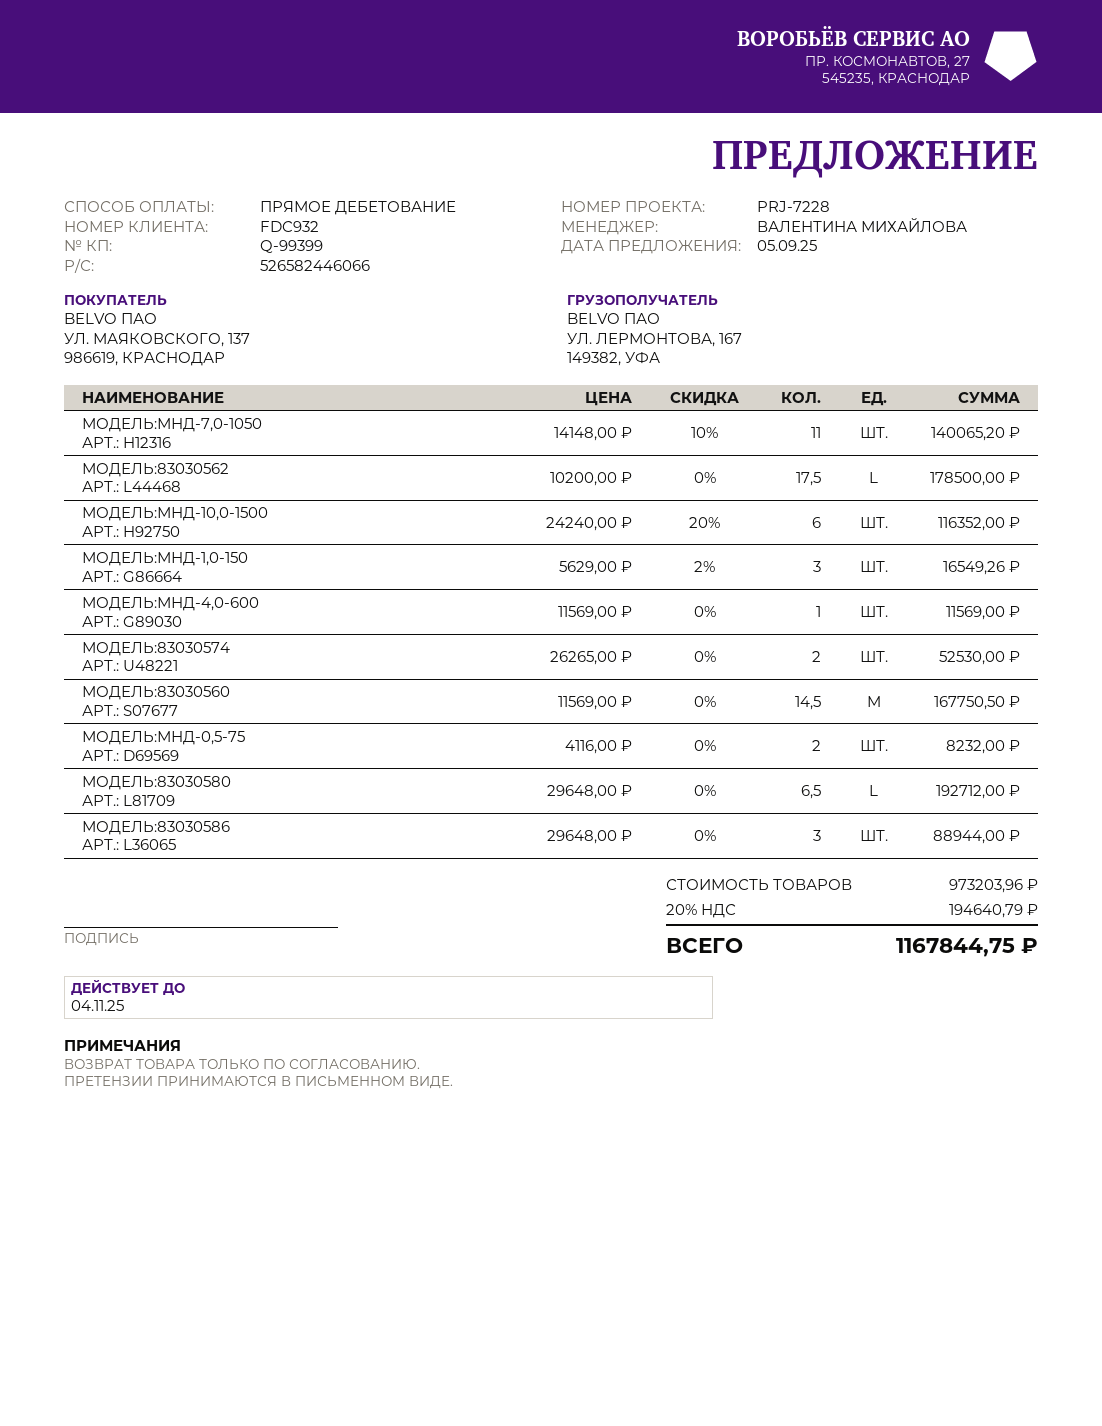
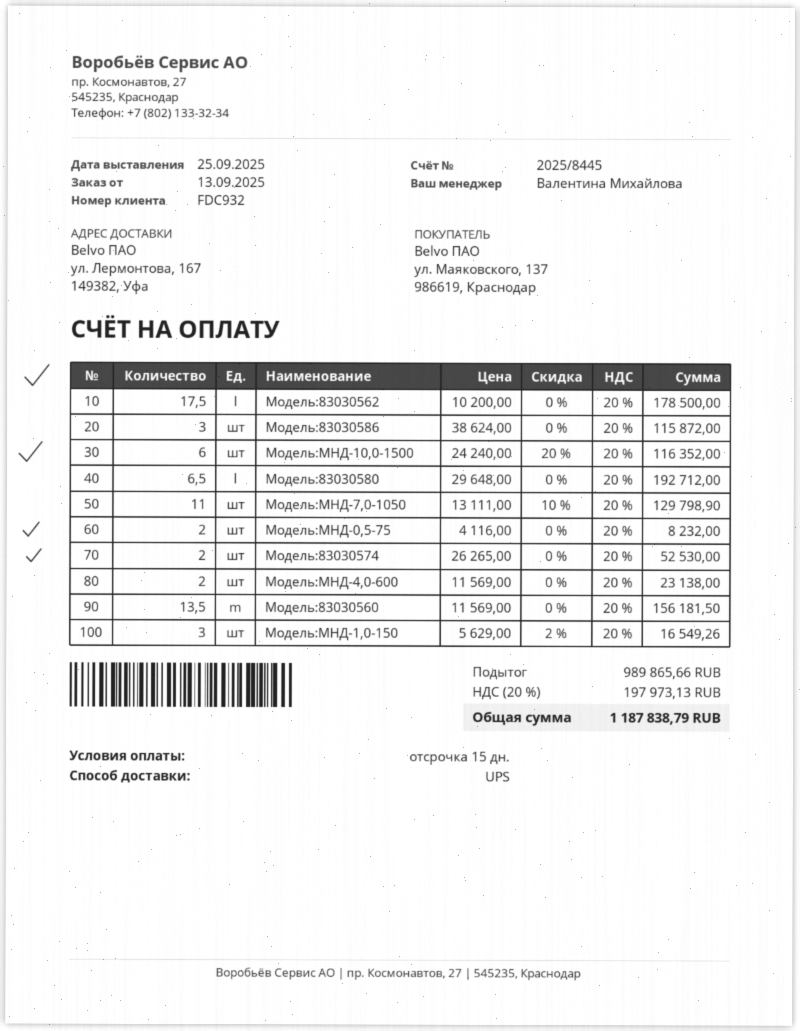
МОДЕЛЬ:МНД-7,0-1050: 11 x 14148.00 - 10% = 140065.20 -> 11 x 13111.00 - 10% = 129798.90
МОДЕЛЬ:МНД-4,0-600: 1 x 11569.00 = 11569.00 -> 2 x 11569.00 = 23138.00
МОДЕЛЬ:83030560: 14.5 x 11569.00 = 167750.50 -> 13.5 x 11569.00 = 156181.50
МОДЕЛЬ:83030586: 3 x 29648.00 = 88944.00 -> 3 x 38624.00 = 115872.00
subtotal: 973203.96 -> 989865.66
tax: 20% = 194640.79 -> 20% = 197973.13
total: 1167844.75 -> 1187838.79

